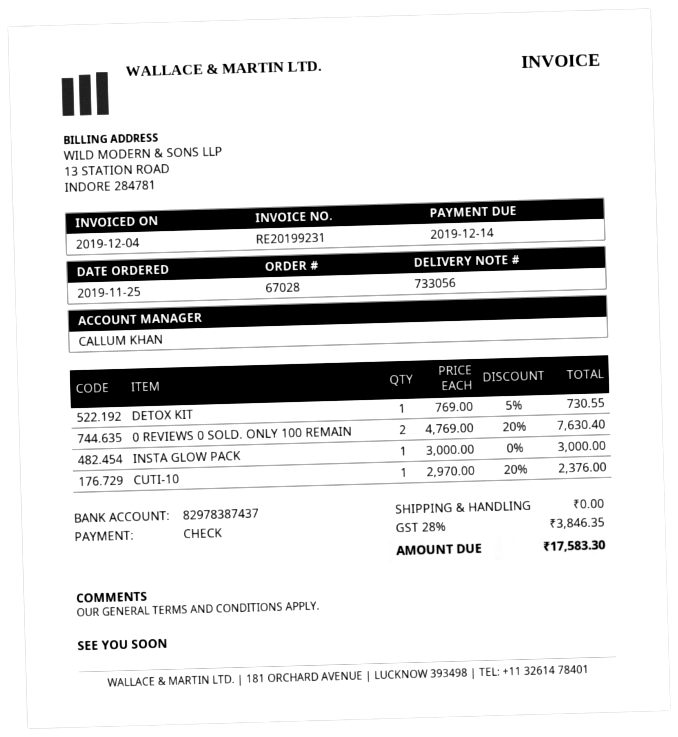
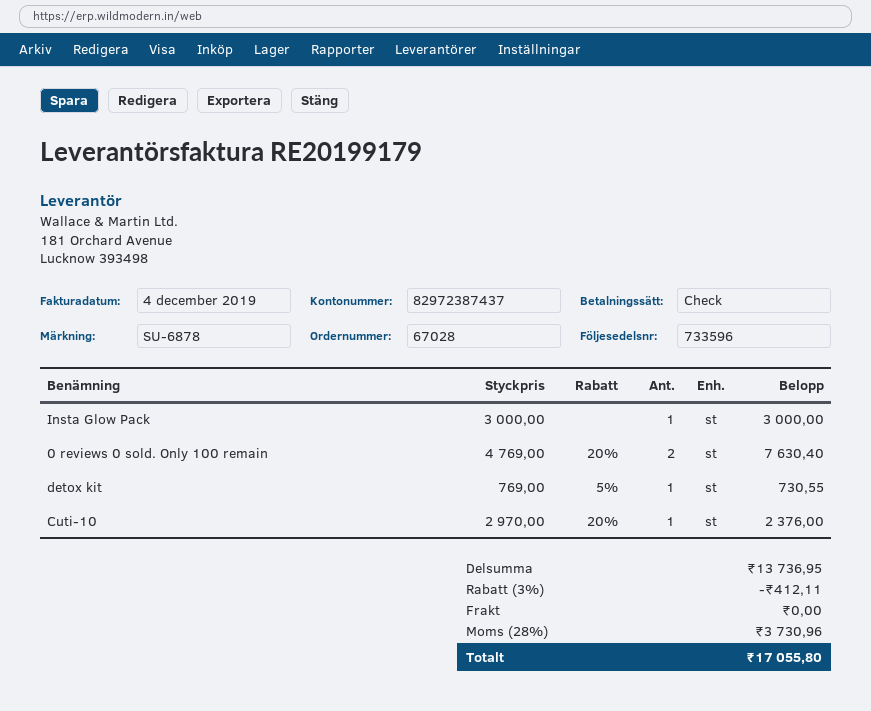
delivery note number: 733056 -> 733596
invoice number: RE20199231 -> RE20199179
bank account: 82978387437 -> 82972387437
discount: none -> 3% = 412.11
tax: 28% = 3846.35 -> 28% = 3730.96
total: 17583.30 -> 17055.80

